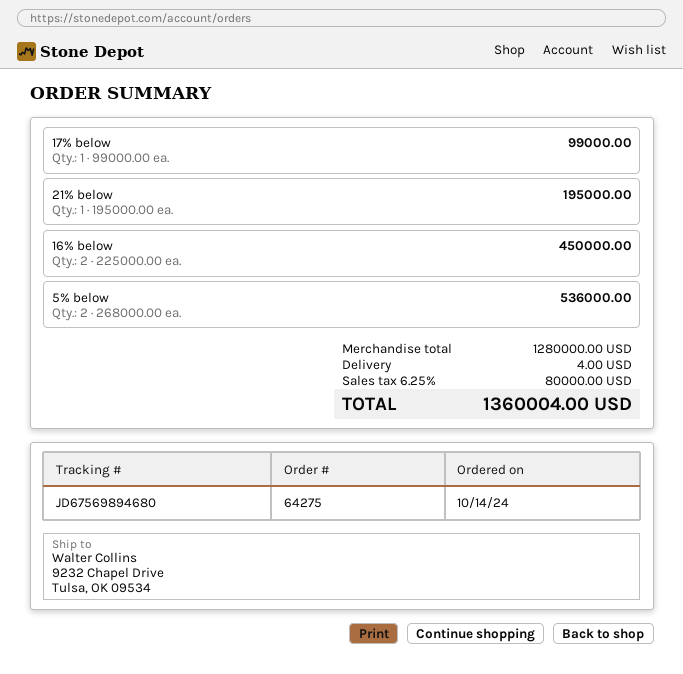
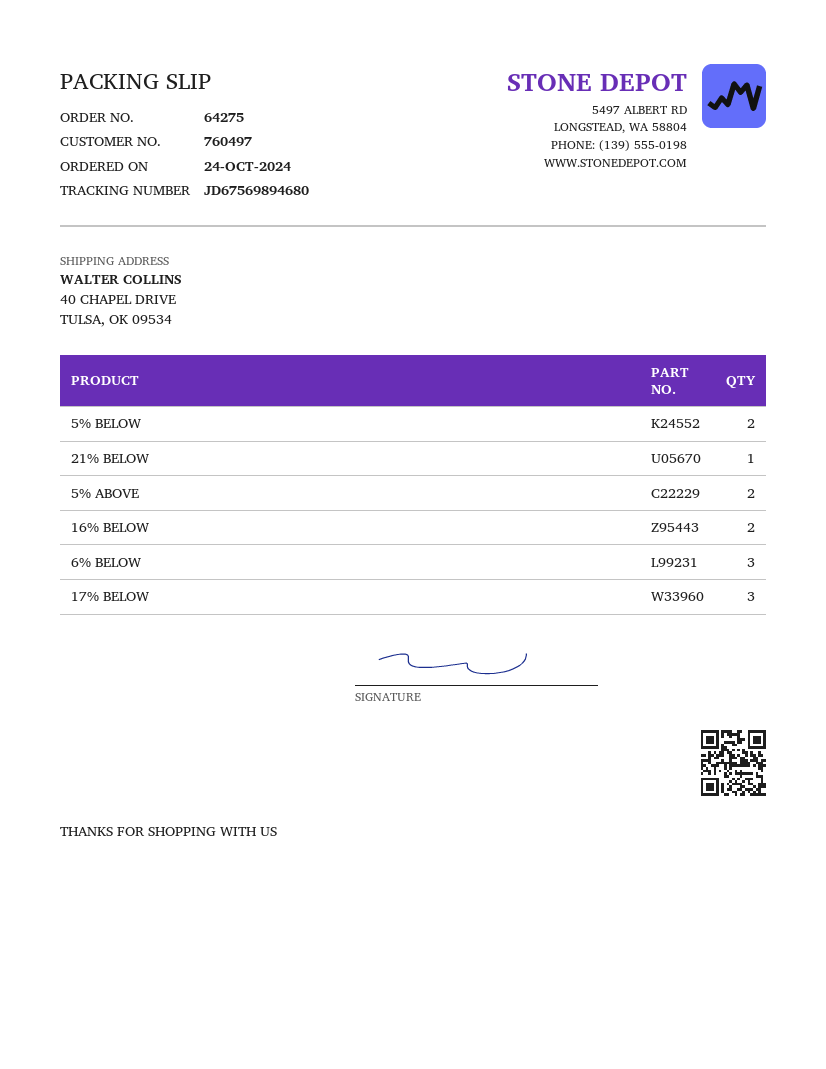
order date: 2024-10-14 -> 2024-10-24
ship to: 9232 Chapel Drive, Tulsa, OK 09534 -> 40 CHAPEL DRIVE, TULSA, OK 09534
17% below: 1 -> 3
5% ABOVE: none -> 2
6% BELOW: none -> 3

